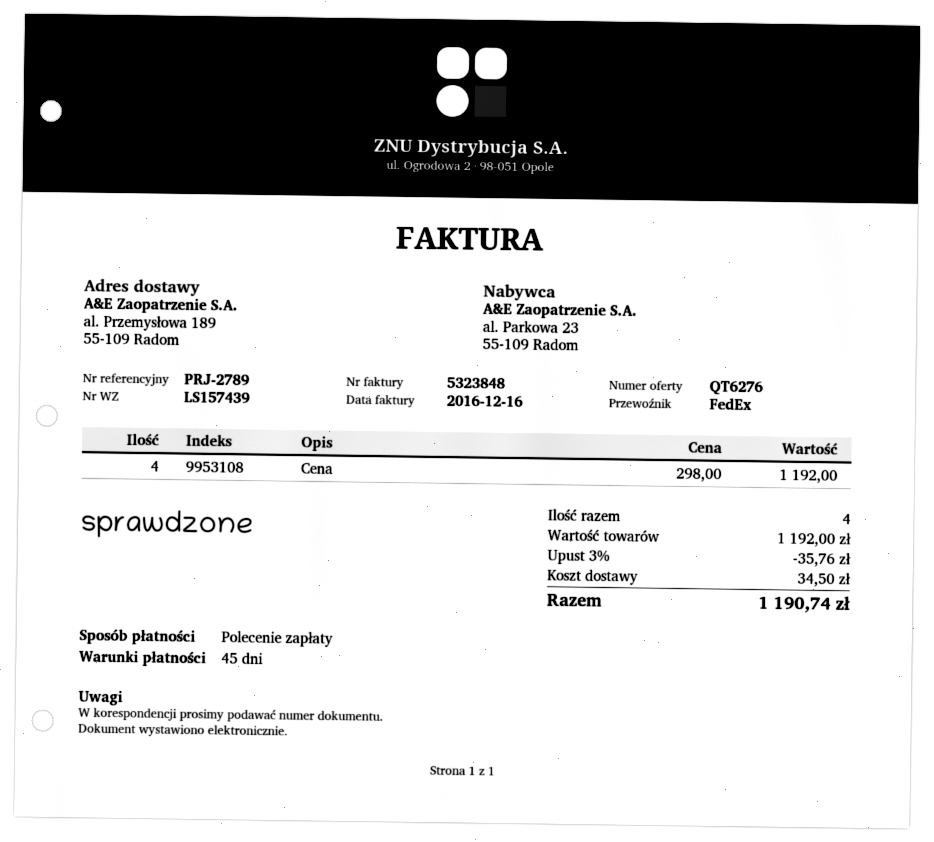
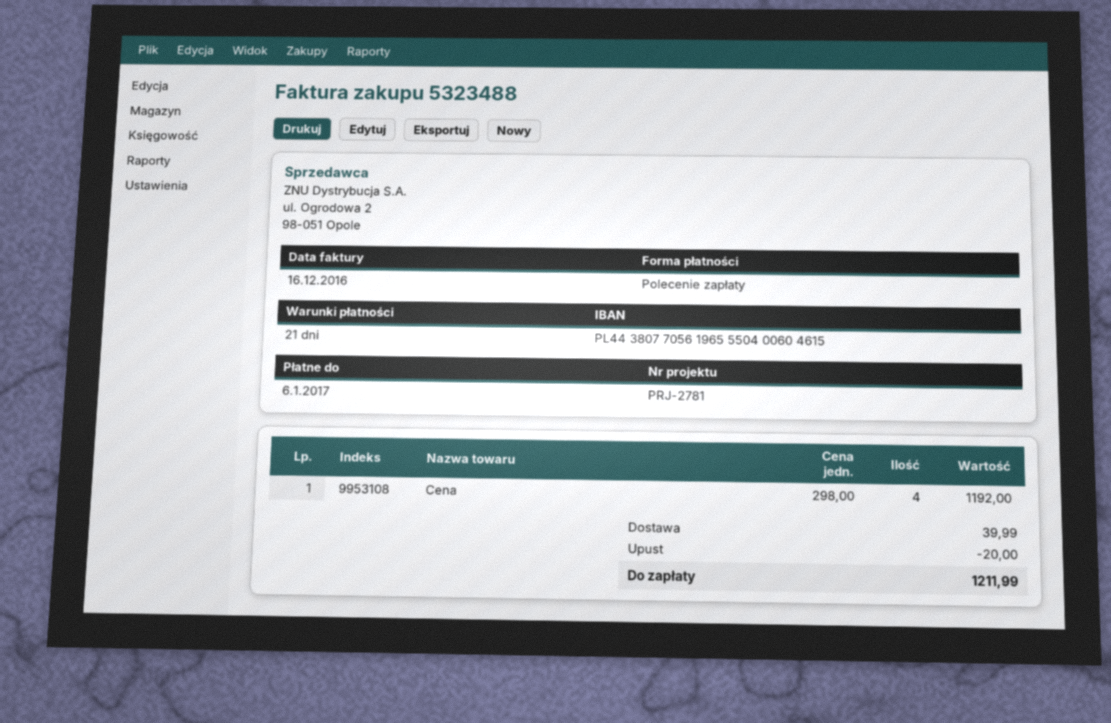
invoice number: 5323848 -> 5323488
payment terms: 45 days -> 21 days
reference: PRJ-2789 -> PRJ-2781
discount: 35.76 -> 20.00
shipping: 34.50 -> 39.99
total: 1190.74 -> 1211.99

